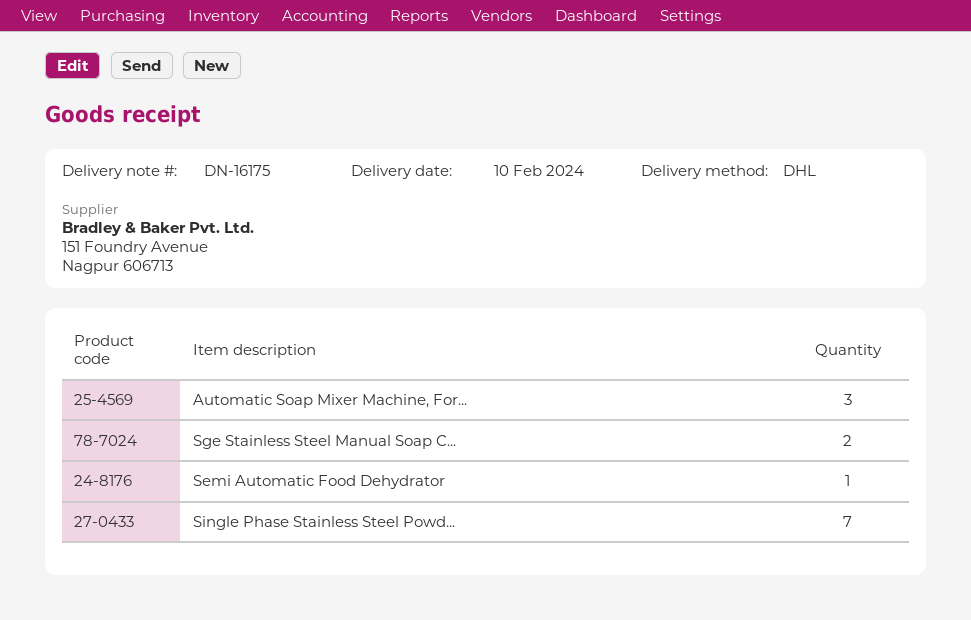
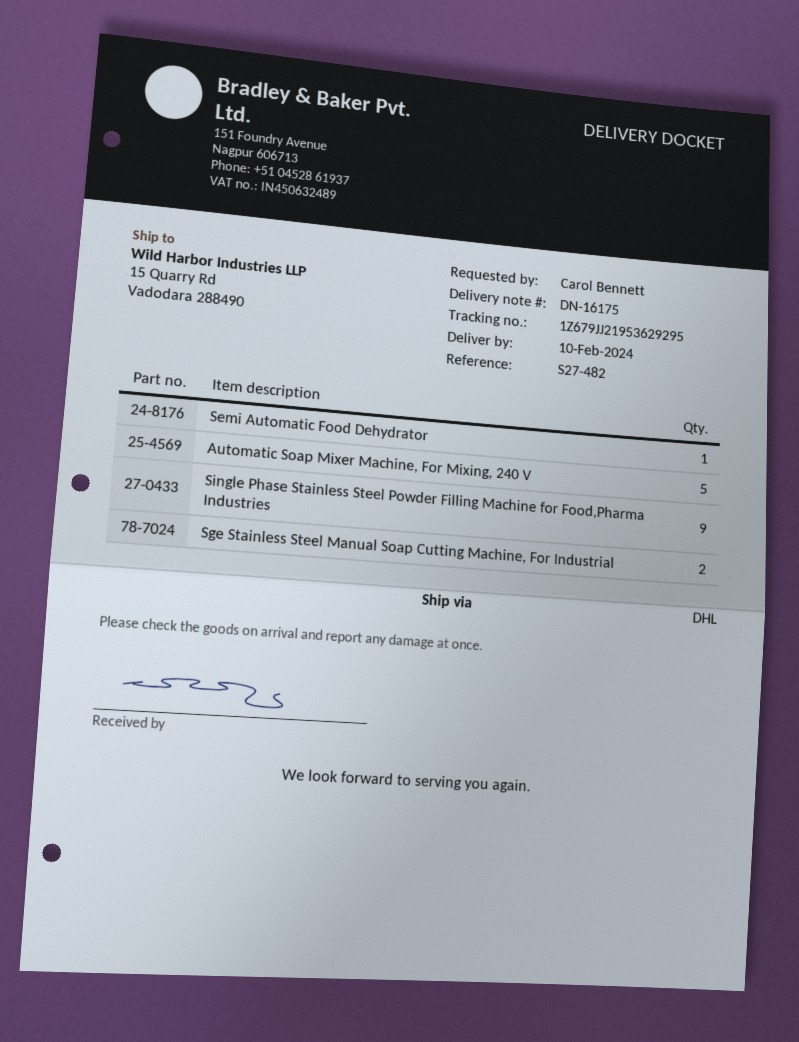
Automatic Soap Mixer Machine, For...: 3 -> 5
Single Phase Stainless Steel Powd...: 7 -> 9

